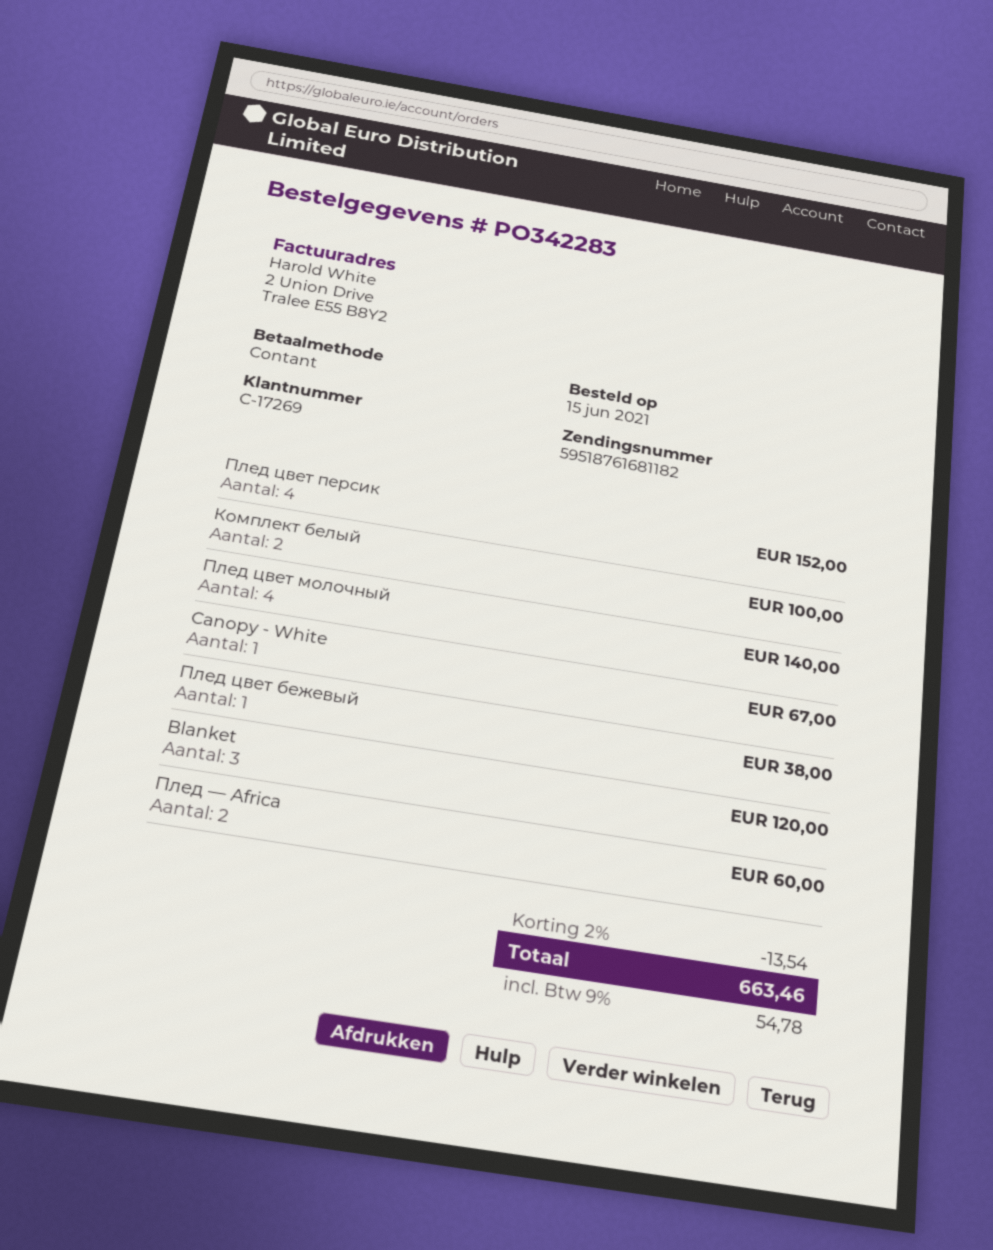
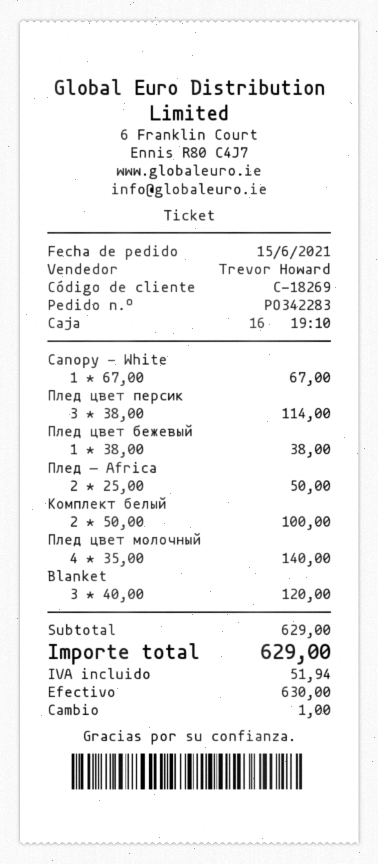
customer number: C-17269 -> C-18269
Плед цвет персик: 4 for 152.00 -> 3 for 114.00
Плед — Africa: 2 for 60.00 -> 2 for 50.00
discount: 2% = 13.54 -> none
tax: 54.78 -> 51.94
total: 663.46 -> 629.00

